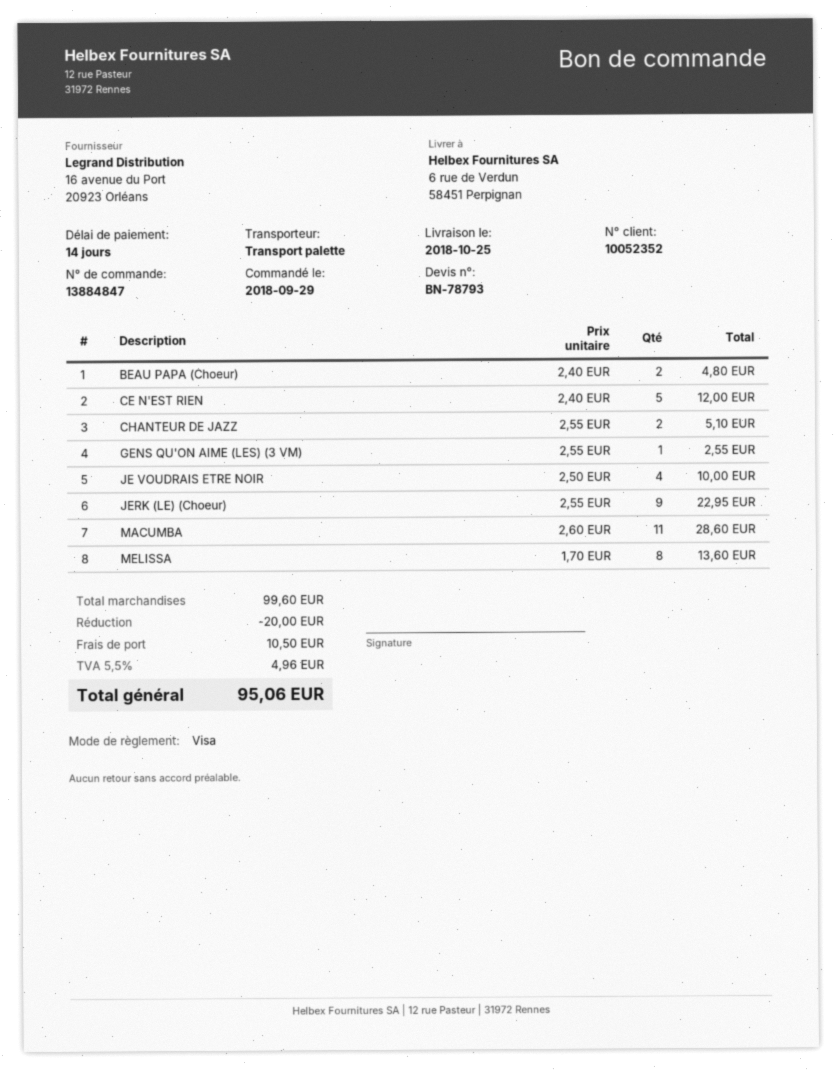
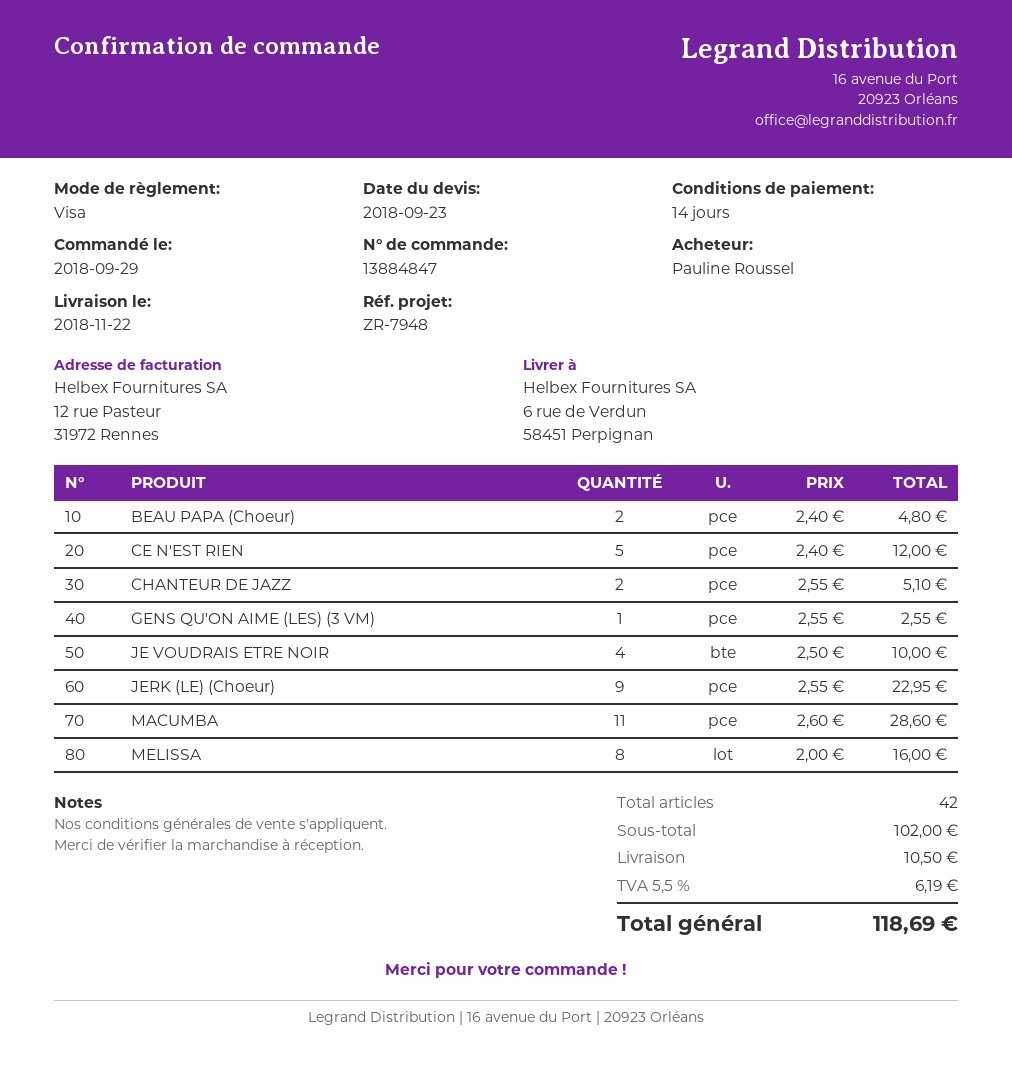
delivery date: 2018-10-25 -> 2018-11-22
MELISSA: 8 x 1.70 = 13.60 -> 8 x 2.00 = 16.00
subtotal: 99.60 -> 102.00
discount: 20.00 -> none
tax: 5.5% = 4.96 -> 5.5% = 6.19
total: 95.06 -> 118.69

